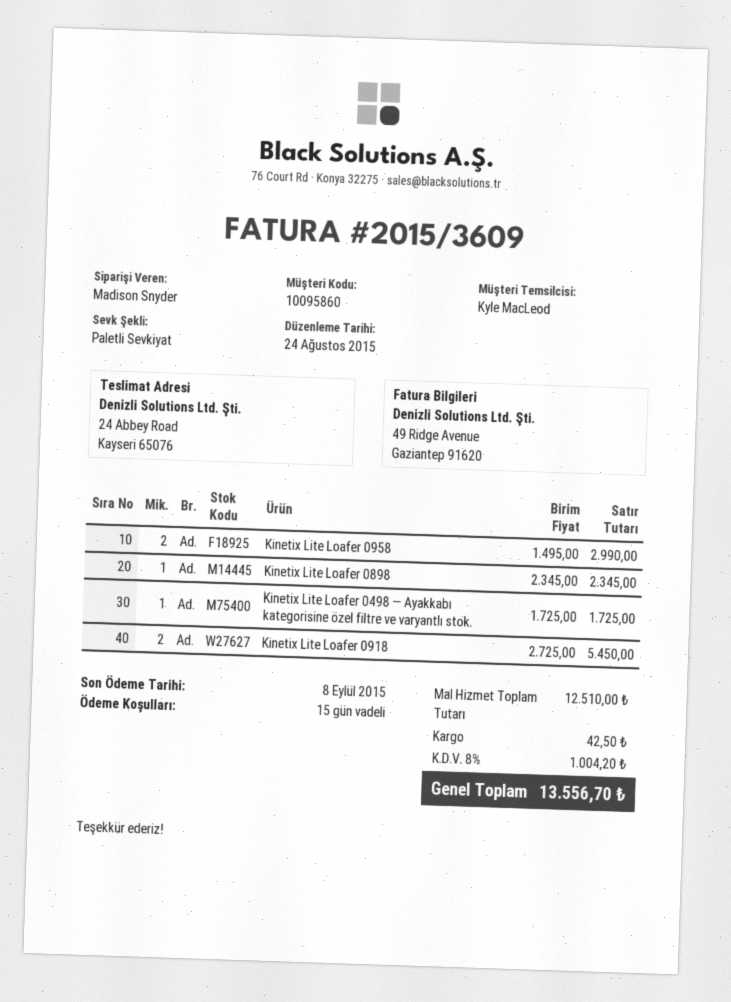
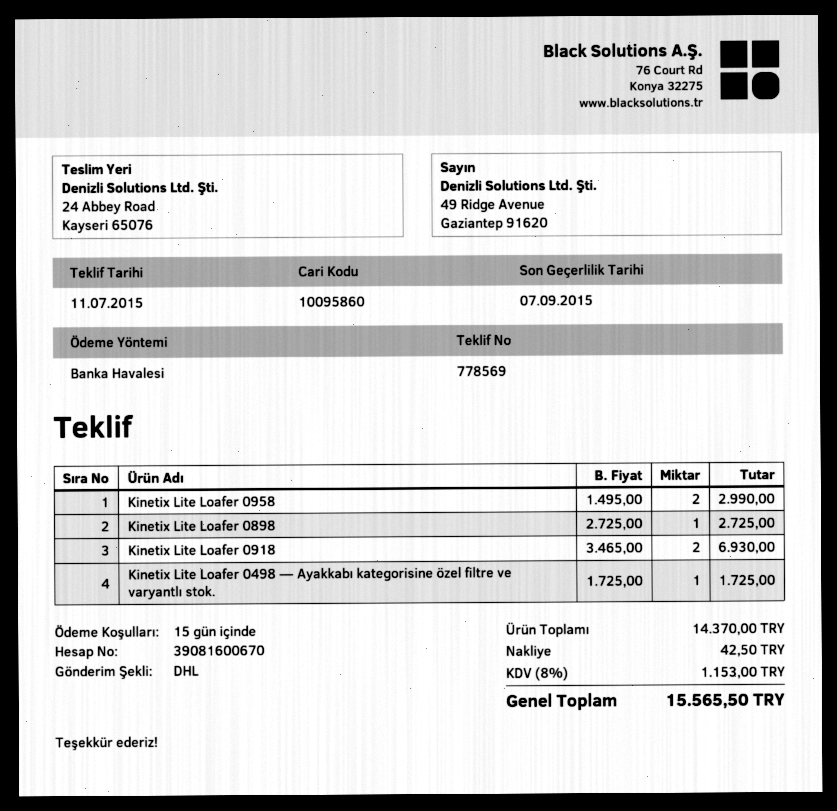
shipping method: pallet freight -> DHL
Kinetix Lite Loafer 0898: 1 x 2345.00 = 2345.00 -> 1 x 2725.00 = 2725.00
Kinetix Lite Loafer 0918: 2 x 2725.00 = 5450.00 -> 2 x 3465.00 = 6930.00
subtotal: 12510.00 -> 14370.00
tax: 8% = 1004.20 -> 8% = 1153.00
total: 13556.70 -> 15565.50

